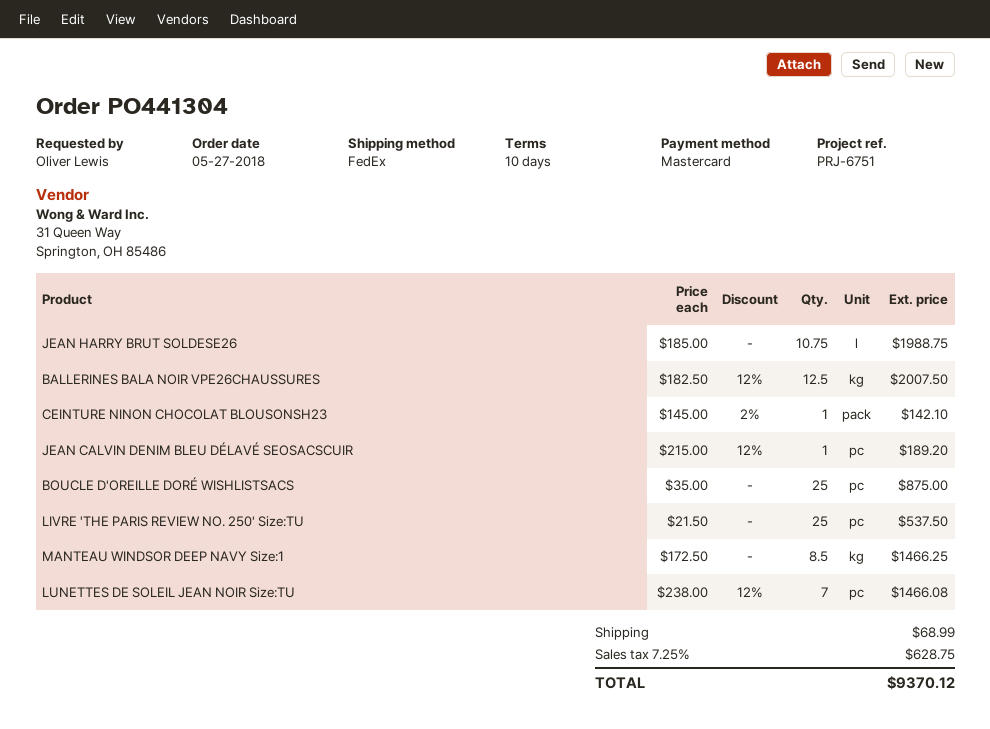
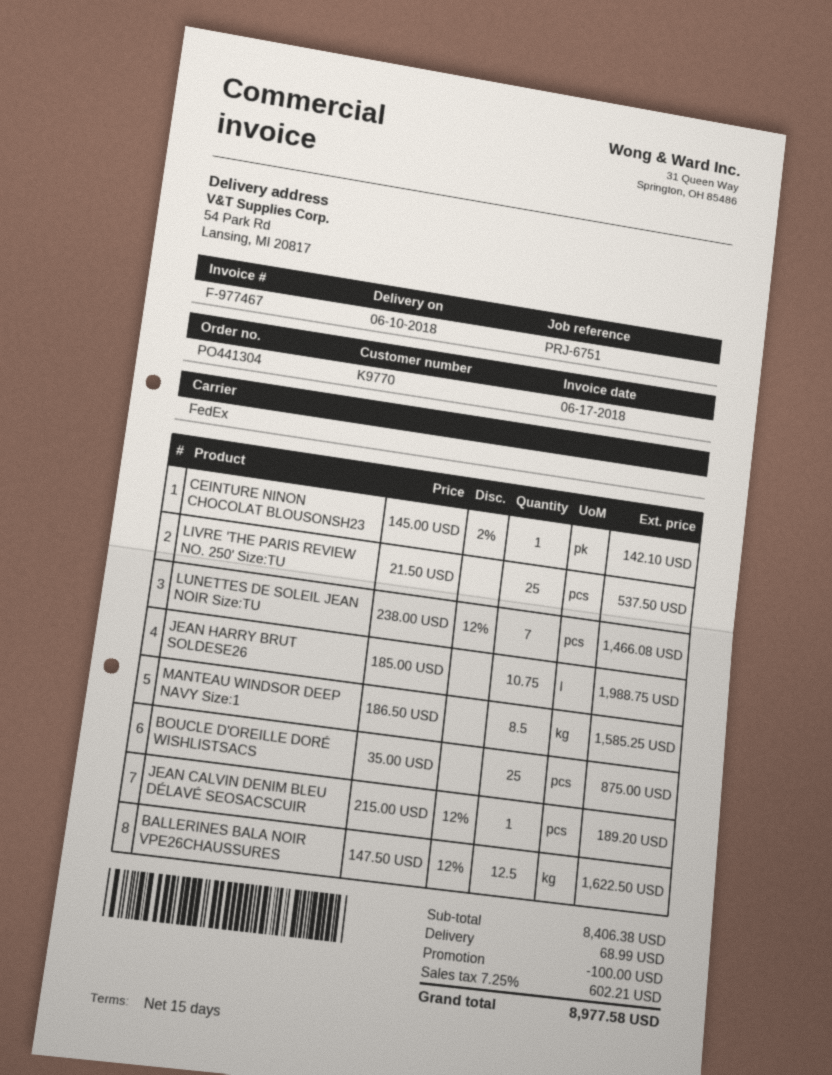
payment terms: 10 days -> 15 days
BALLERINES BALA NOIR VPE26CHAUSSURES: 12.5 x 182.50 - 12% = 2007.50 -> 12.5 x 147.50 - 12% = 1622.50
MANTEAU WINDSOR DEEP NAVY Size:1: 8.5 x 172.50 = 1466.25 -> 8.5 x 186.50 = 1585.25
discount: none -> 100.00
tax: 7.25% = 628.75 -> 7.25% = 602.21
total: 9370.12 -> 8977.58

